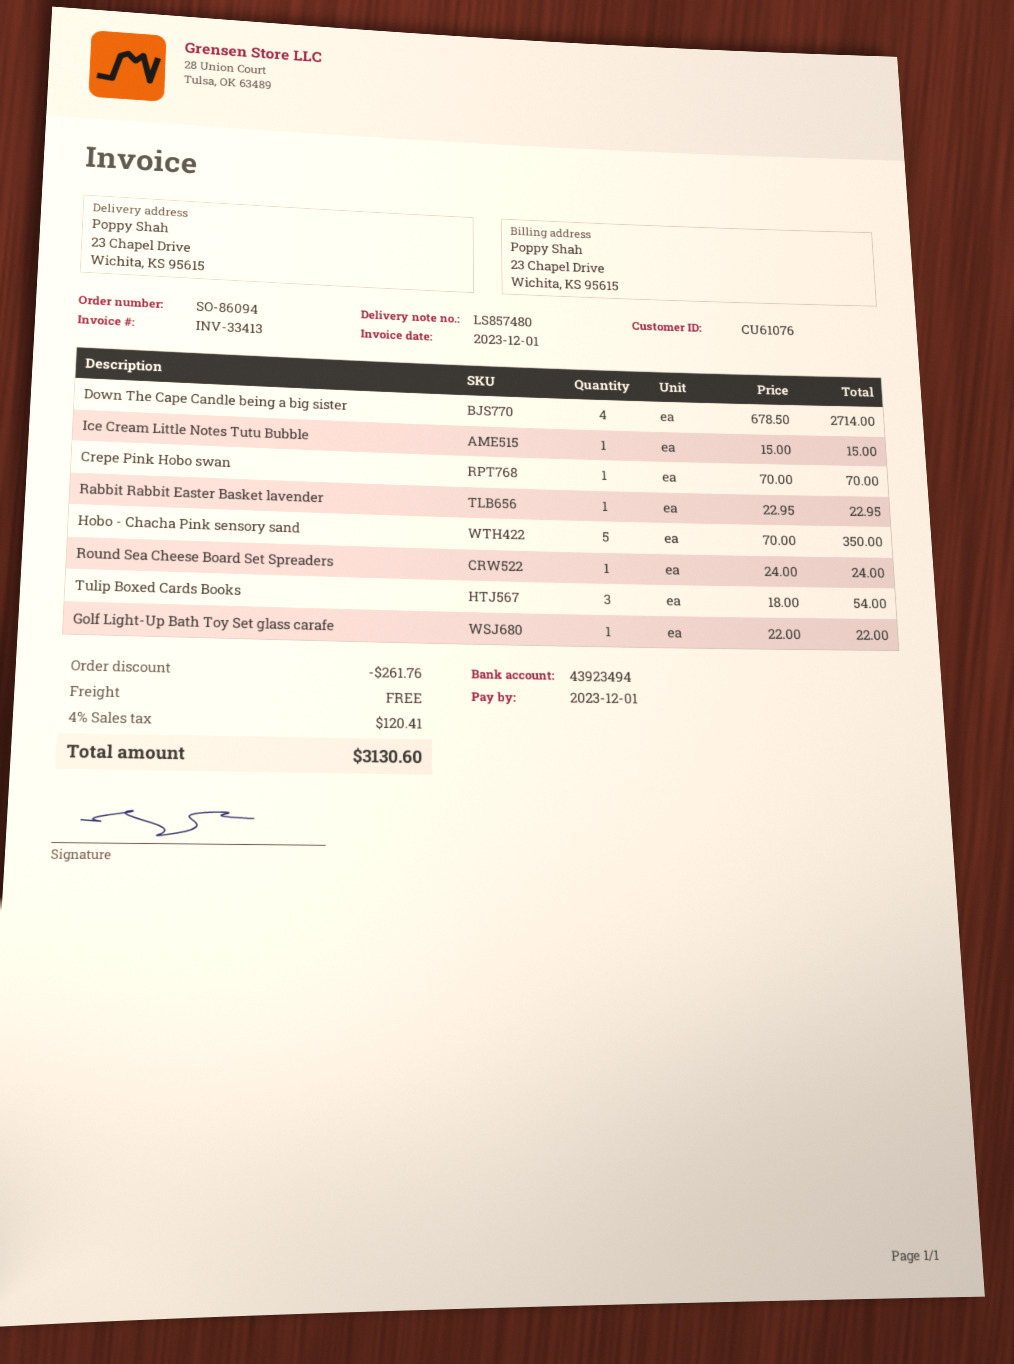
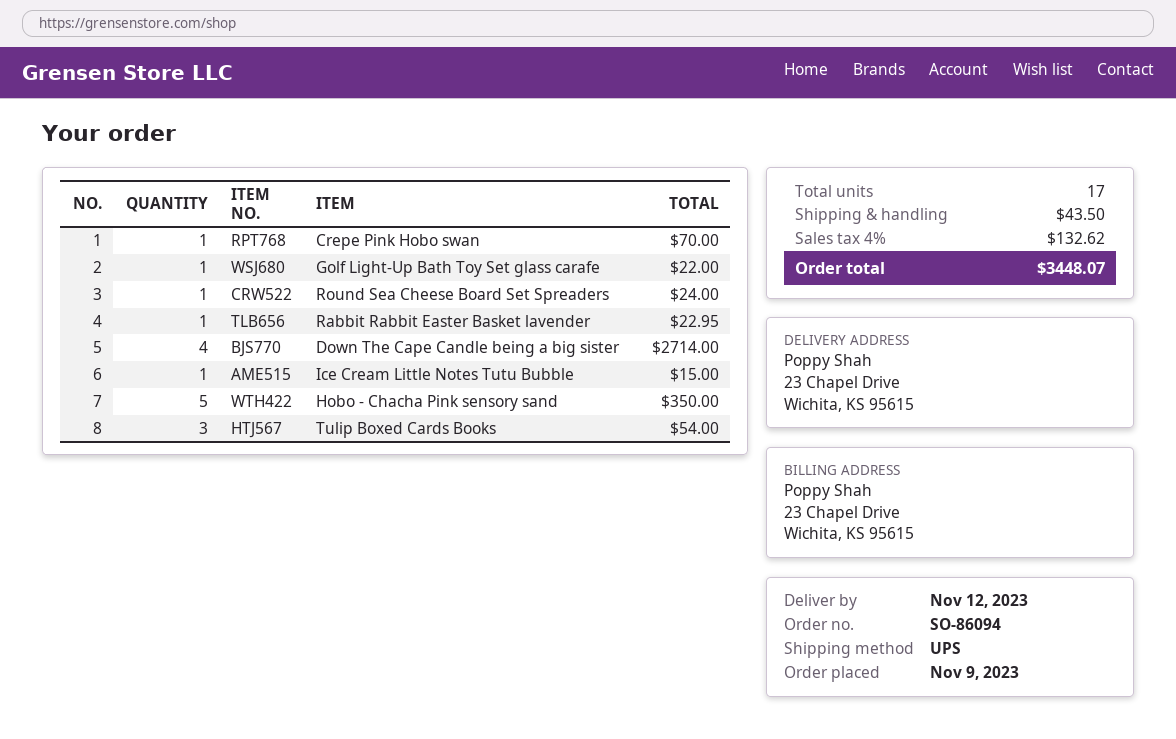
discount: 261.76 -> none
shipping: 0.00 -> 43.50
tax: 4% = 120.41 -> 4% = 132.62
total: 3130.60 -> 3448.07

